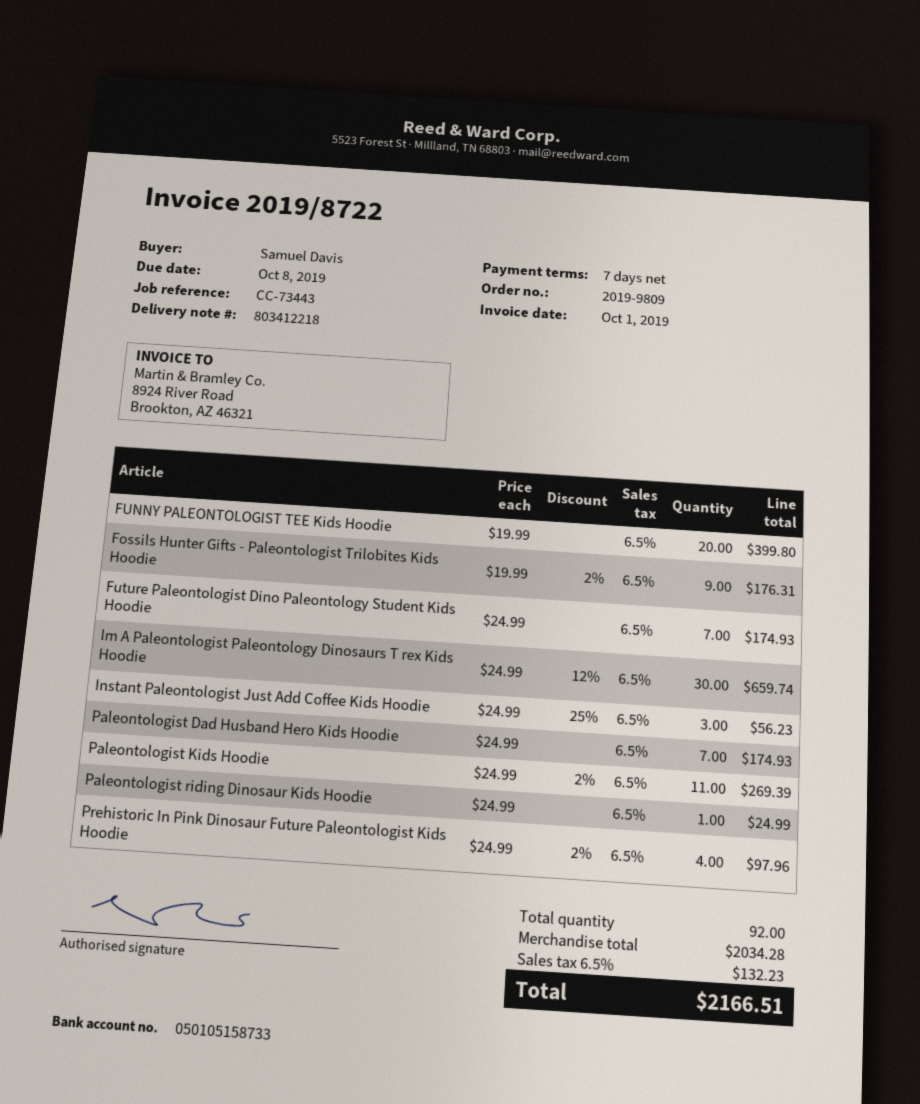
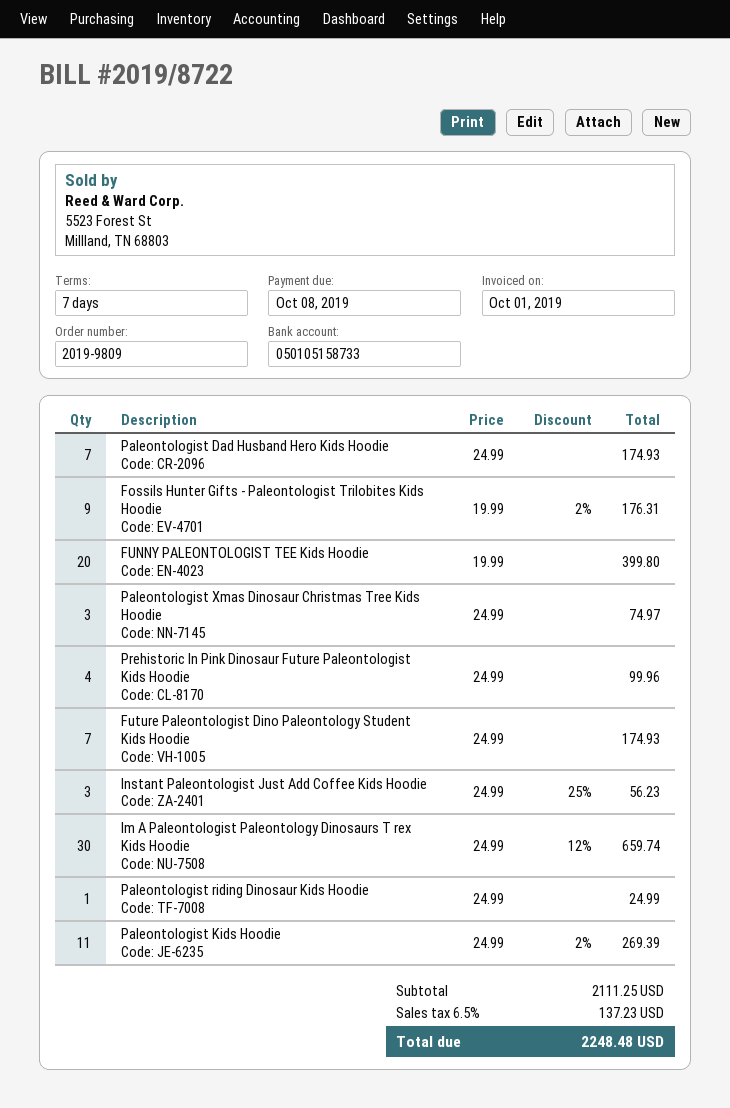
Prehistoric In Pink Dinosaur Future Paleontologist Kids Hoodie: 4 x 24.99 - 2% = 97.96 -> 4 x 24.99 = 99.96
Paleontologist Xmas Dinosaur Christmas Tree Kids Hoodie: none -> 3 x 24.99 = 74.97
subtotal: 2034.28 -> 2111.25
tax: 6.5% = 132.23 -> 6.5% = 137.23
total: 2166.51 -> 2248.48

